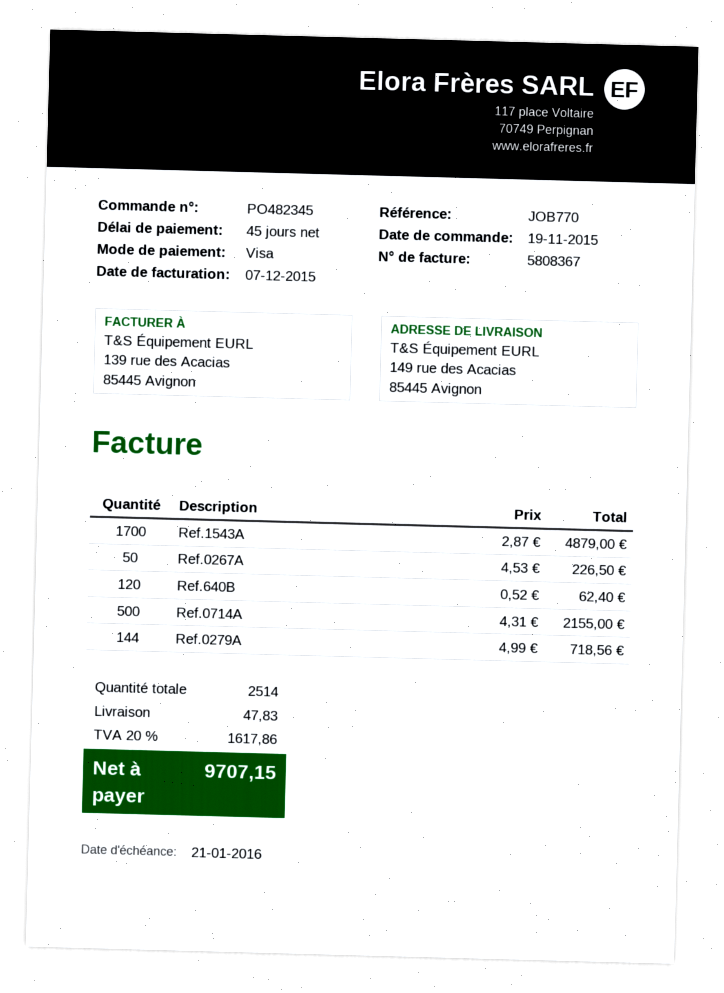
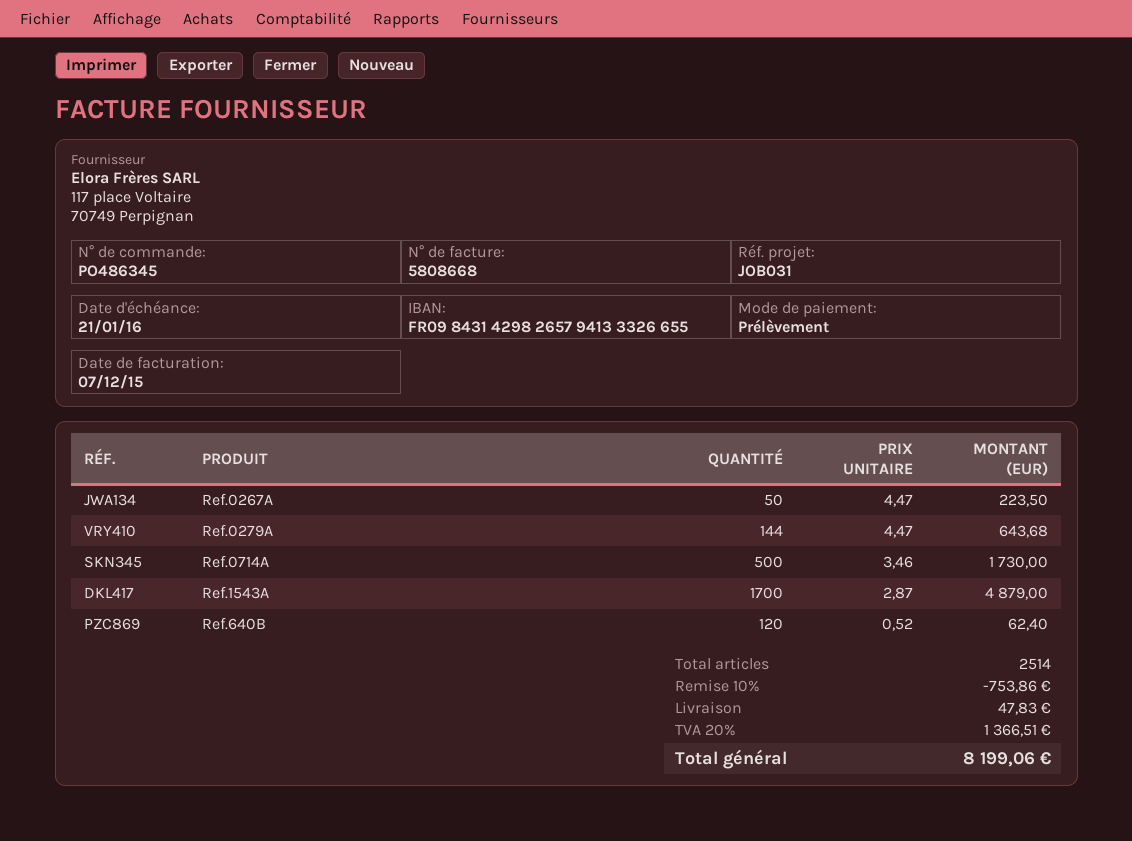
order number: PO482345 -> PO486345
invoice number: 5808367 -> 5808668
reference: JOB770 -> JOB031
payment method: Visa -> direct debit
Ref.0267A: 50 x 4.53 = 226.50 -> 50 x 4.47 = 223.50
Ref.0714A: 500 x 4.31 = 2155.00 -> 500 x 3.46 = 1730.00
Ref.0279A: 144 x 4.99 = 718.56 -> 144 x 4.47 = 643.68
discount: none -> 10% = 753.86
tax: 20% = 1617.86 -> 20% = 1366.51
total: 9707.15 -> 8199.06

